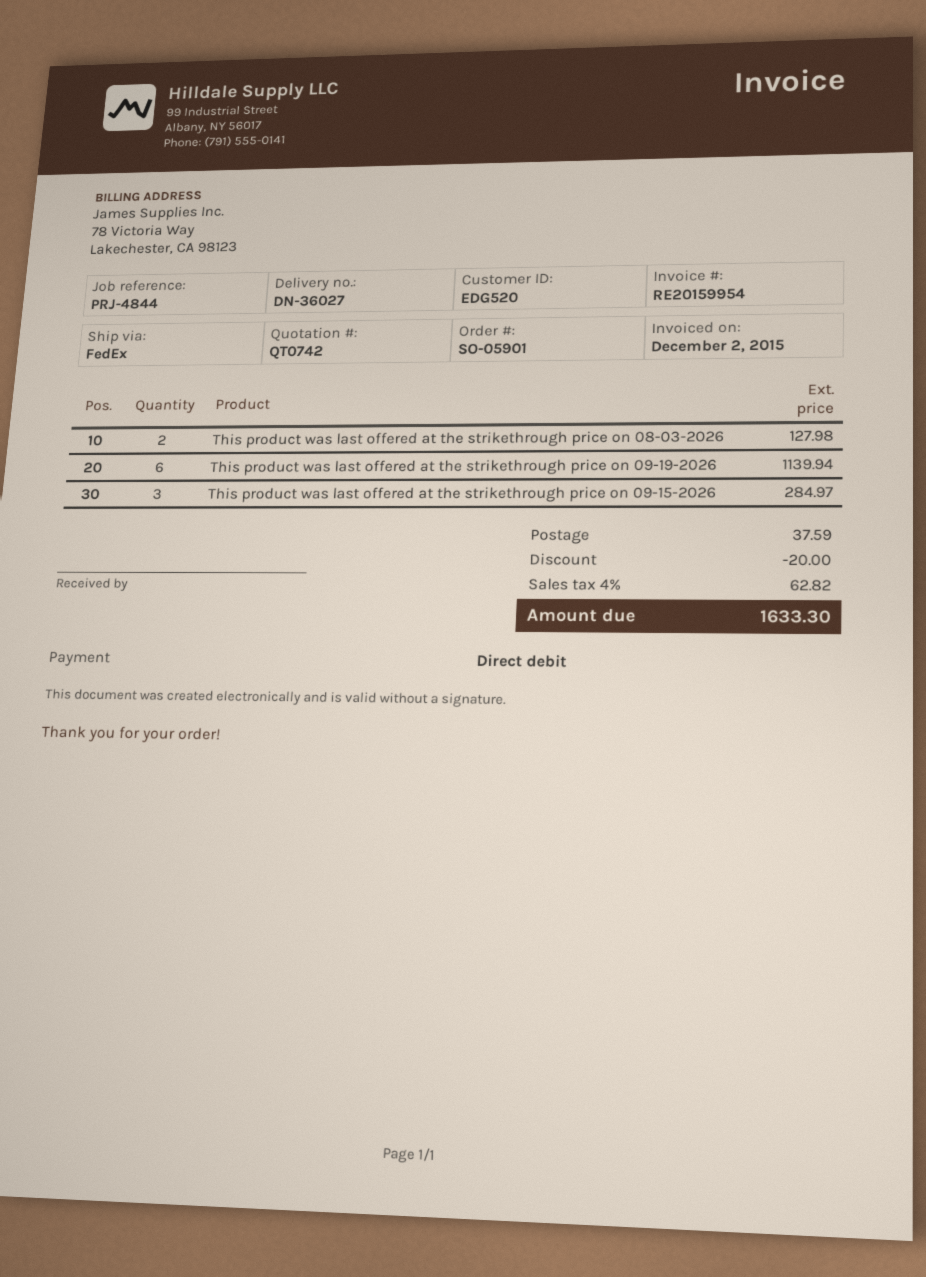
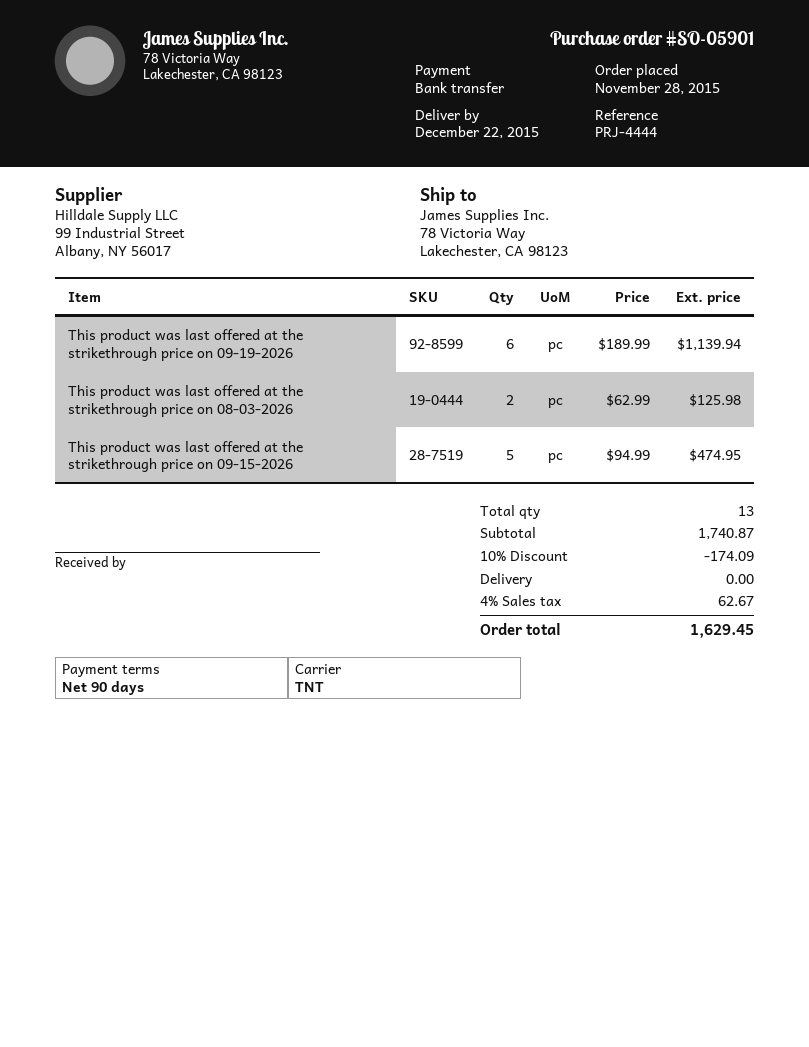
reference: PRJ-4844 -> PRJ-4444
payment method: direct debit -> bank transfer
shipping method: FedEx -> TNT
This product was last offered at the strikethrough price on 08-03-2026: 2 for 127.98 -> 2 for 125.98
This product was last offered at the strikethrough price on 09-15-2026: 3 for 284.97 -> 5 for 474.95
discount: 20.00 -> 174.09
shipping: 37.59 -> 0.00
tax: 4% = 62.82 -> 4% = 62.67
total: 1633.30 -> 1629.45

